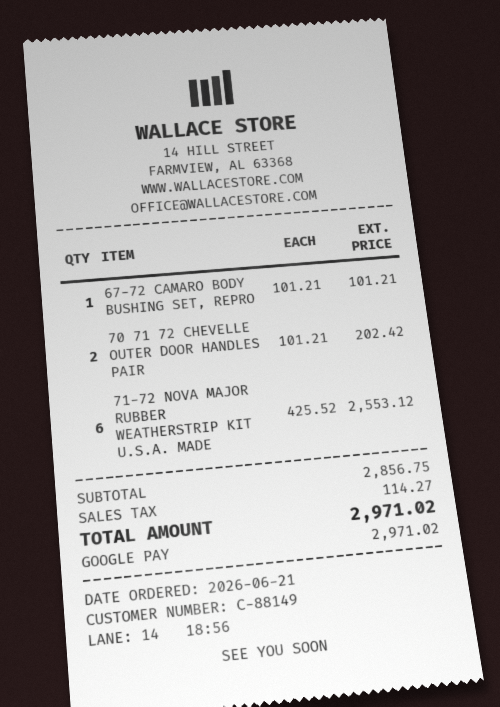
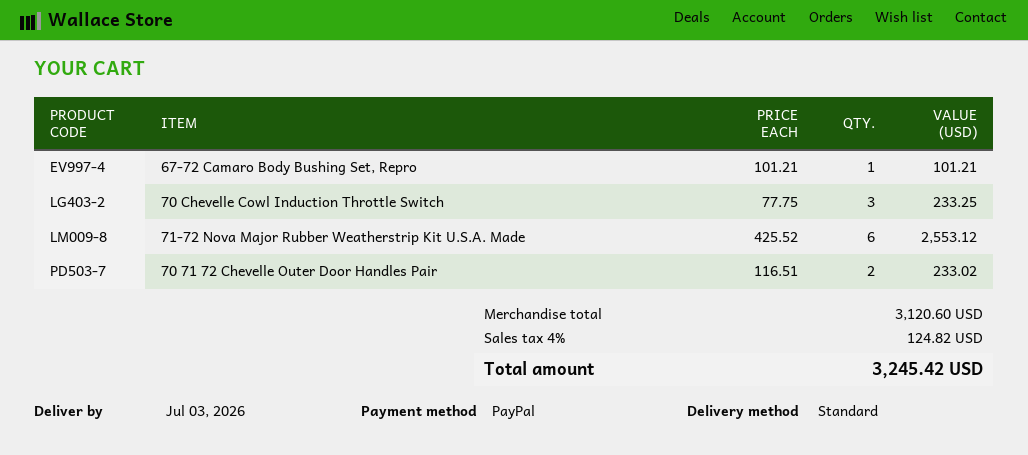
payment method: Google Pay -> PayPal
70 71 72 CHEVELLE OUTER DOOR HANDLES PAIR: 2 x 101.21 = 202.42 -> 2 x 116.51 = 233.02
70 Chevelle Cowl Induction Throttle Switch: none -> 3 x 77.75 = 233.25
subtotal: 2856.75 -> 3120.60
tax: 114.27 -> 124.82
total: 2971.02 -> 3245.42

